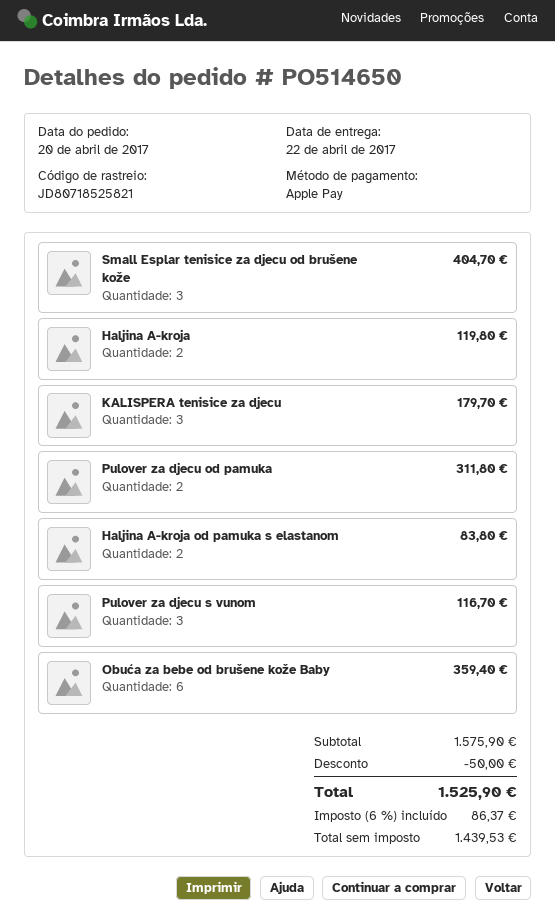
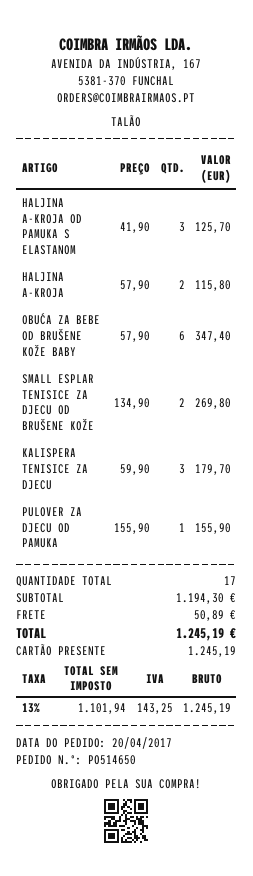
payment method: Apple Pay -> gift card
Small Esplar tenisice za djecu od brušene kože: 3 for 404.70 -> 2 for 269.80
Haljina A-kroja: 2 for 119.80 -> 2 for 115.80
Pulover za djecu od pamuka: 2 for 311.80 -> 1 for 155.90
Haljina A-kroja od pamuka s elastanom: 2 for 83.80 -> 3 for 125.70
Pulover za djecu s vunom: 3 for 116.70 -> none
Obuća za bebe od brušene kože Baby: 6 for 359.40 -> 6 for 347.40
subtotal: 1575.90 -> 1194.30
discount: 50.00 -> none
shipping: none -> 50.89
net: 1439.53 -> 1101.94
tax: 6% = 86.37 -> 13% = 143.25
total: 1525.90 -> 1245.19

